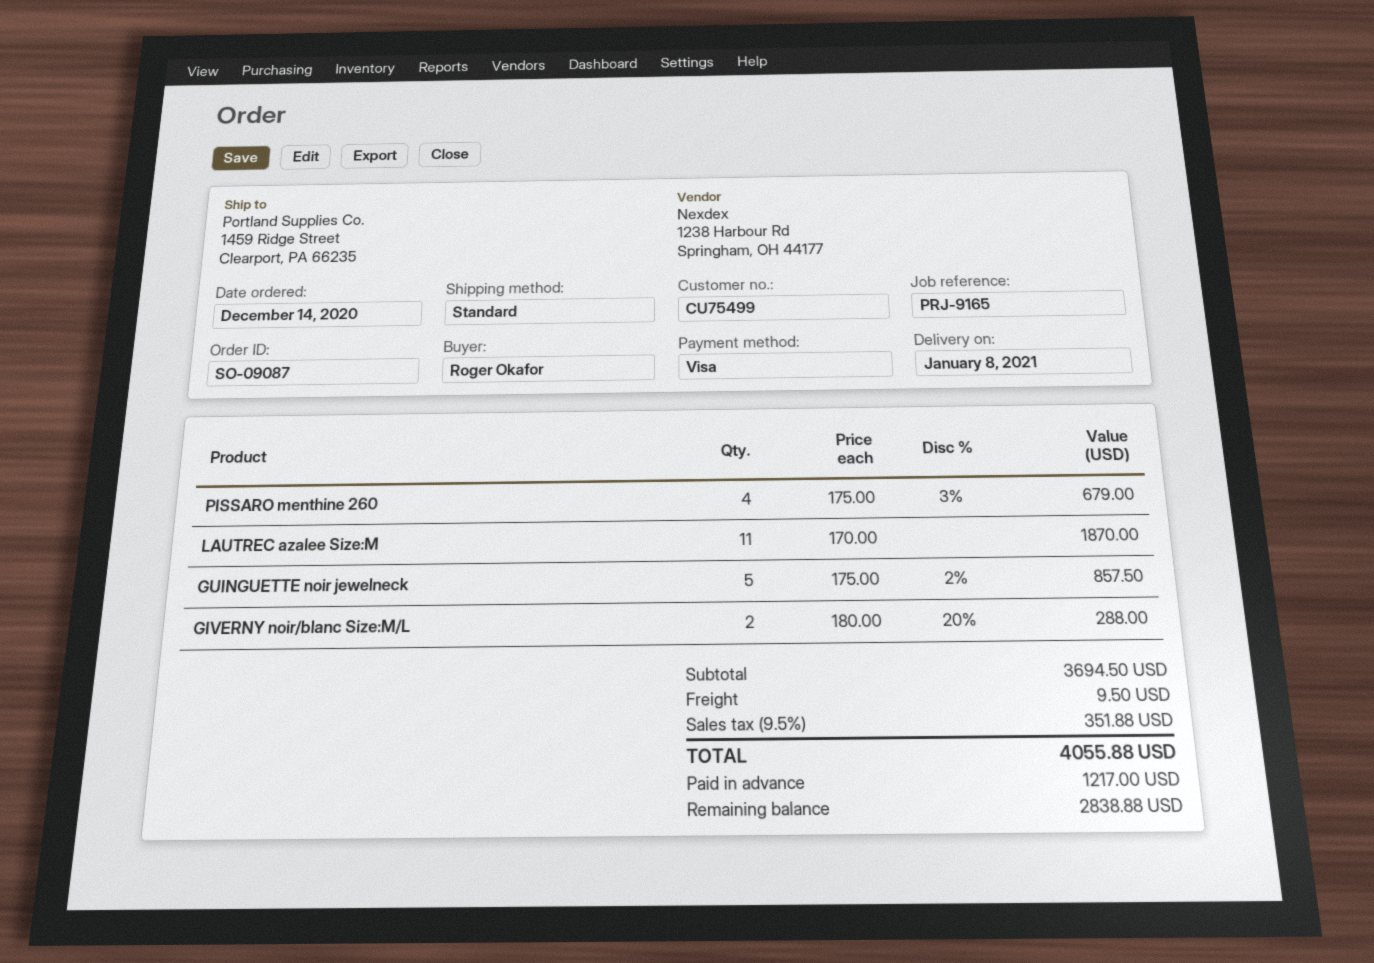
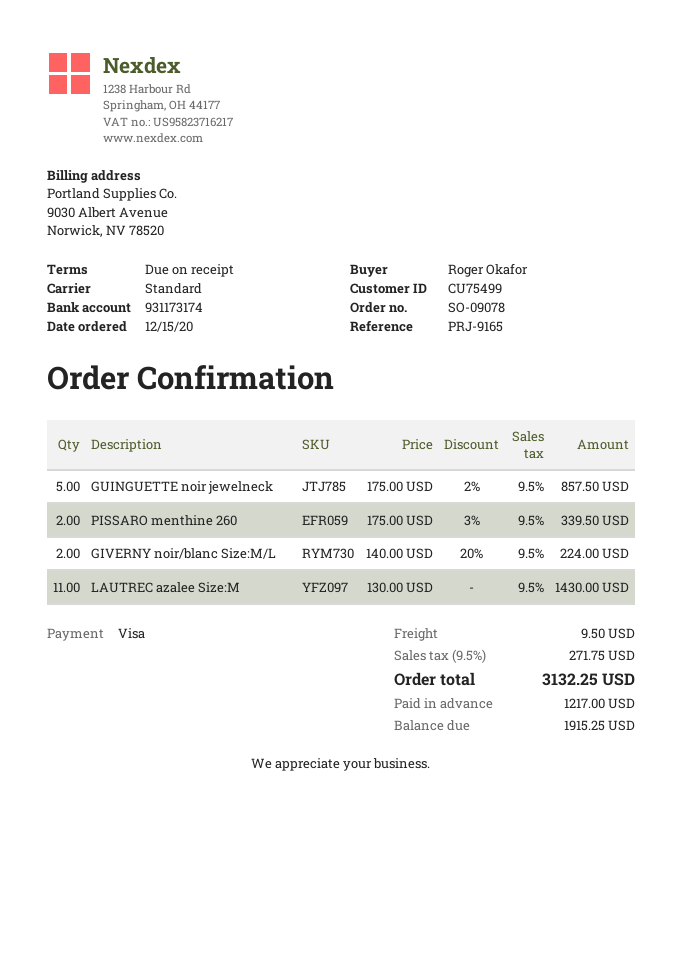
order number: SO-09087 -> SO-09078
order date: 2020-12-14 -> 2020-12-15
PISSARO menthine 260: 4 x 175.00 - 3% = 679.00 -> 2 x 175.00 - 3% = 339.50
LAUTREC azalee Size:M: 11 x 170.00 = 1870.00 -> 11 x 130.00 = 1430.00
GIVERNY noir/blanc Size:M/L: 2 x 180.00 - 20% = 288.00 -> 2 x 140.00 - 20% = 224.00
tax: 9.5% = 351.88 -> 9.5% = 271.75
total: 4055.88 -> 3132.25
balance: 2838.88 -> 1915.25

